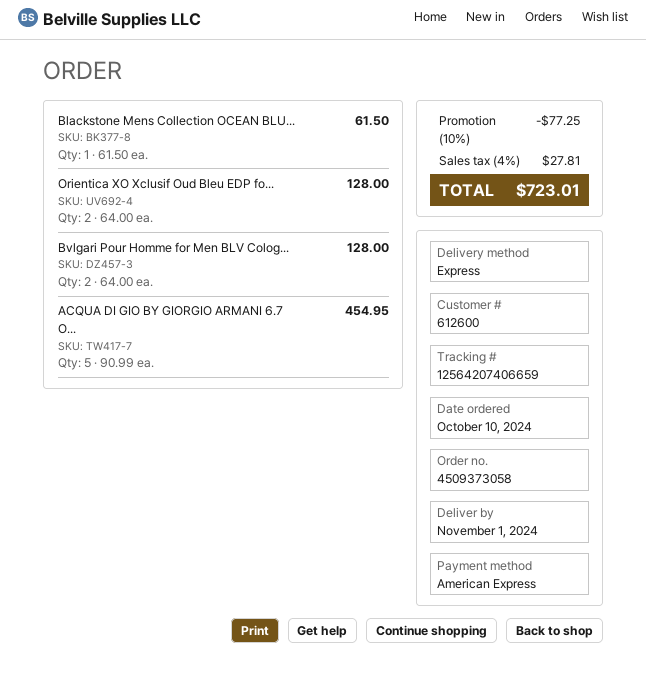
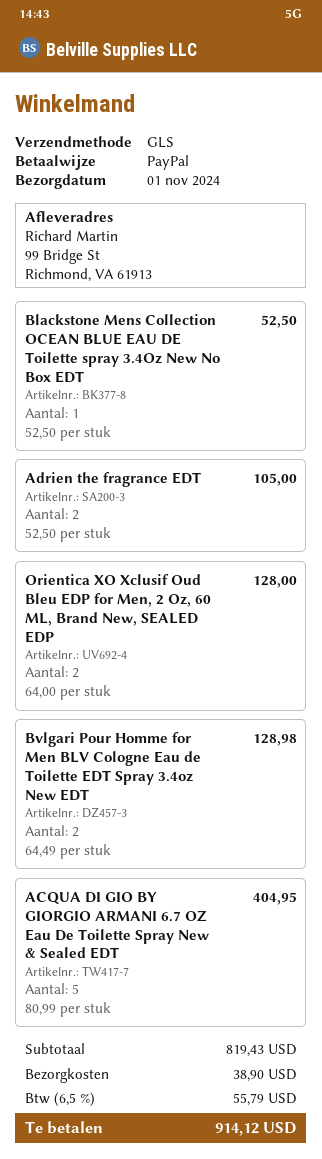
payment method: American Express -> PayPal
shipping method: express -> GLS
Blackstone Mens Collection OCEAN BLU...: 1 x 61.50 = 61.50 -> 1 x 52.50 = 52.50
Bvlgari Pour Homme for Men BLV Colog...: 2 x 64.00 = 128.00 -> 2 x 64.49 = 128.98
ACQUA DI GIO BY GIORGIO ARMANI 6.7 O...: 5 x 90.99 = 454.95 -> 5 x 80.99 = 404.95
Adrien the fragrance EDT: none -> 2 x 52.50 = 105.00
discount: 10% = 77.25 -> none
shipping: none -> 38.90
tax: 4% = 27.81 -> 6.5% = 55.79
total: 723.01 -> 914.12

